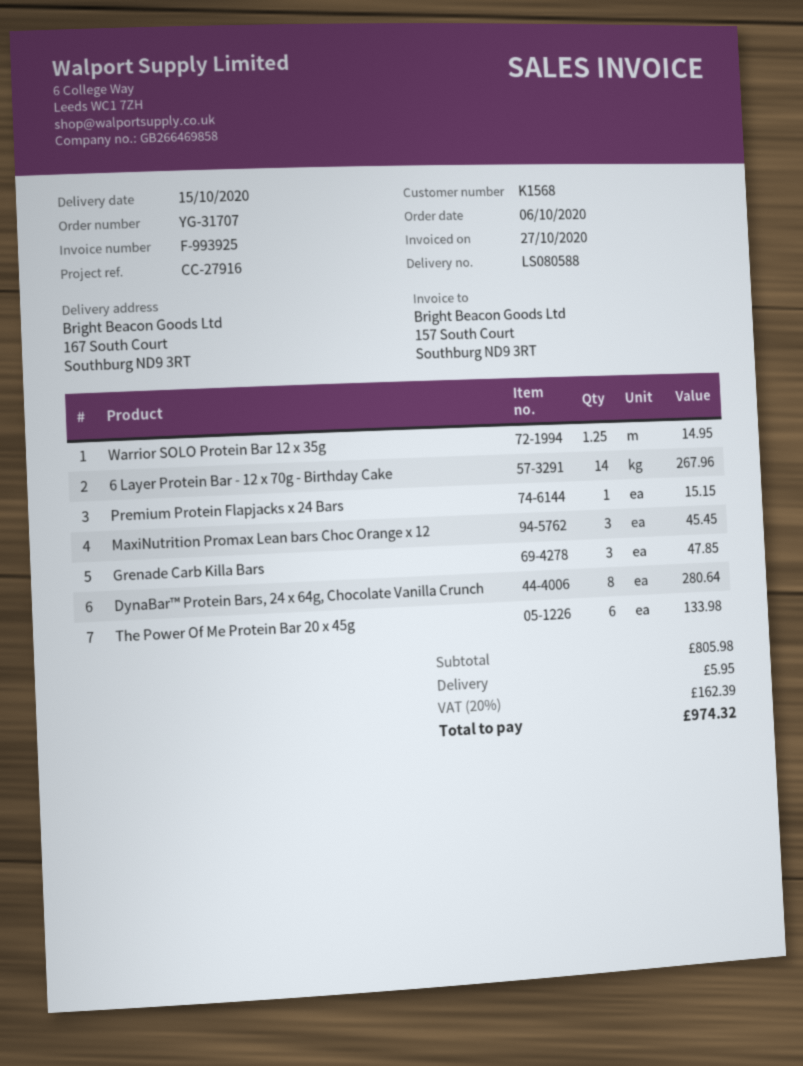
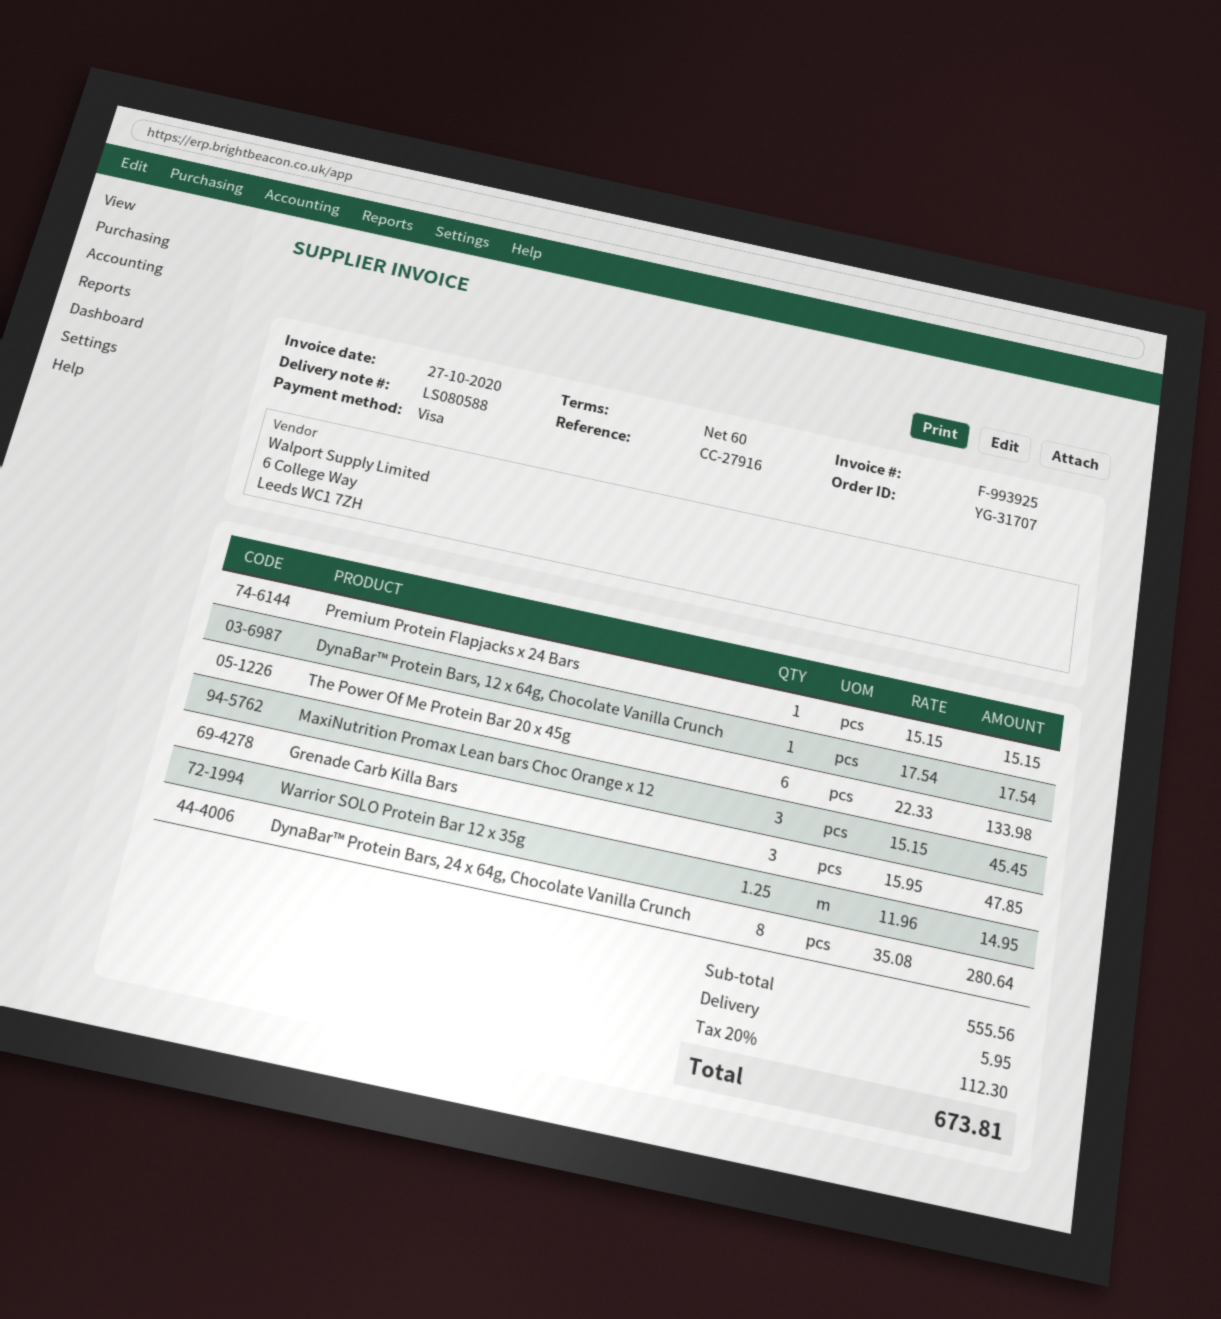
6 Layer Protein Bar - 12 x 70g - Birthday Cake: 14 for 267.96 -> none
DynaBar™ Protein Bars, 12 x 64g, Chocolate Vanilla Crunch: none -> 1 for 17.54
subtotal: 805.98 -> 555.56
tax: 20% = 162.39 -> 20% = 112.30
total: 974.32 -> 673.81

